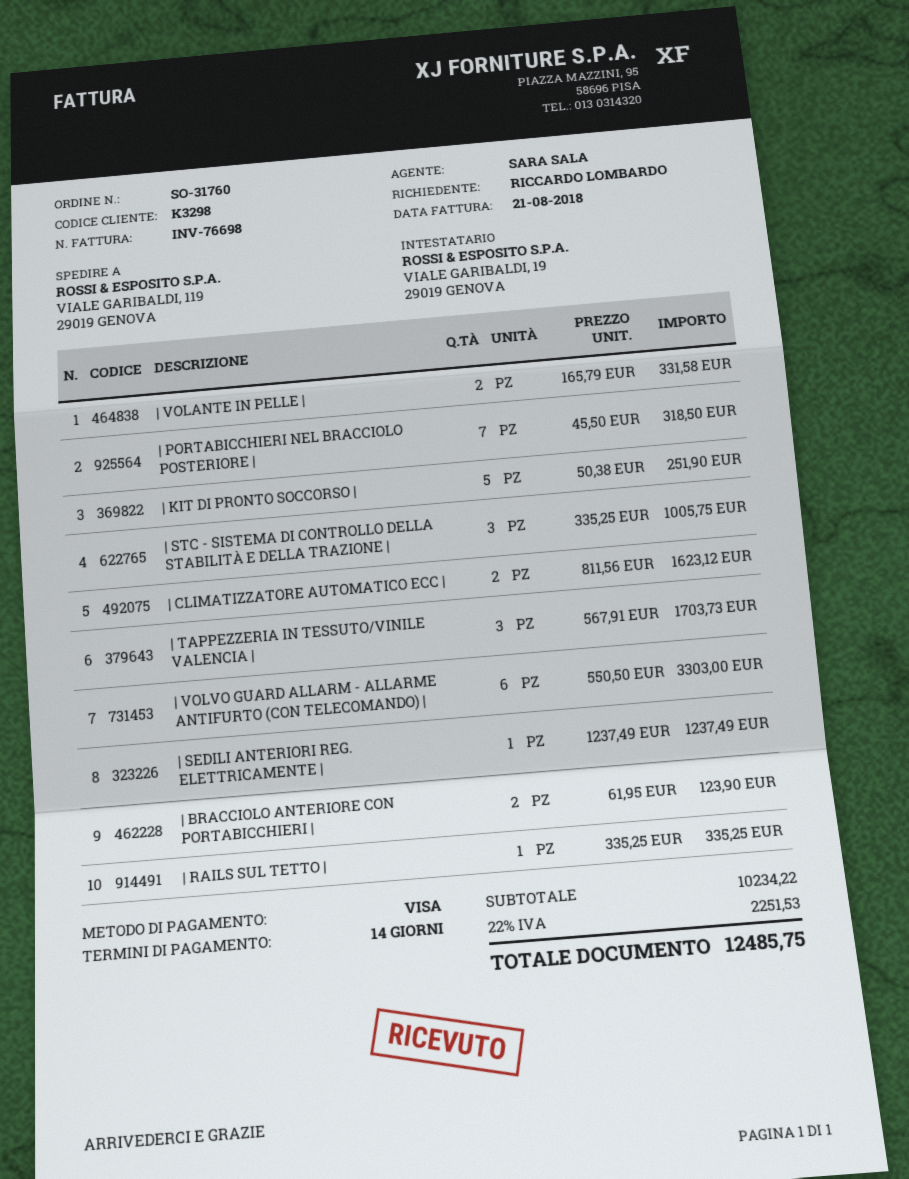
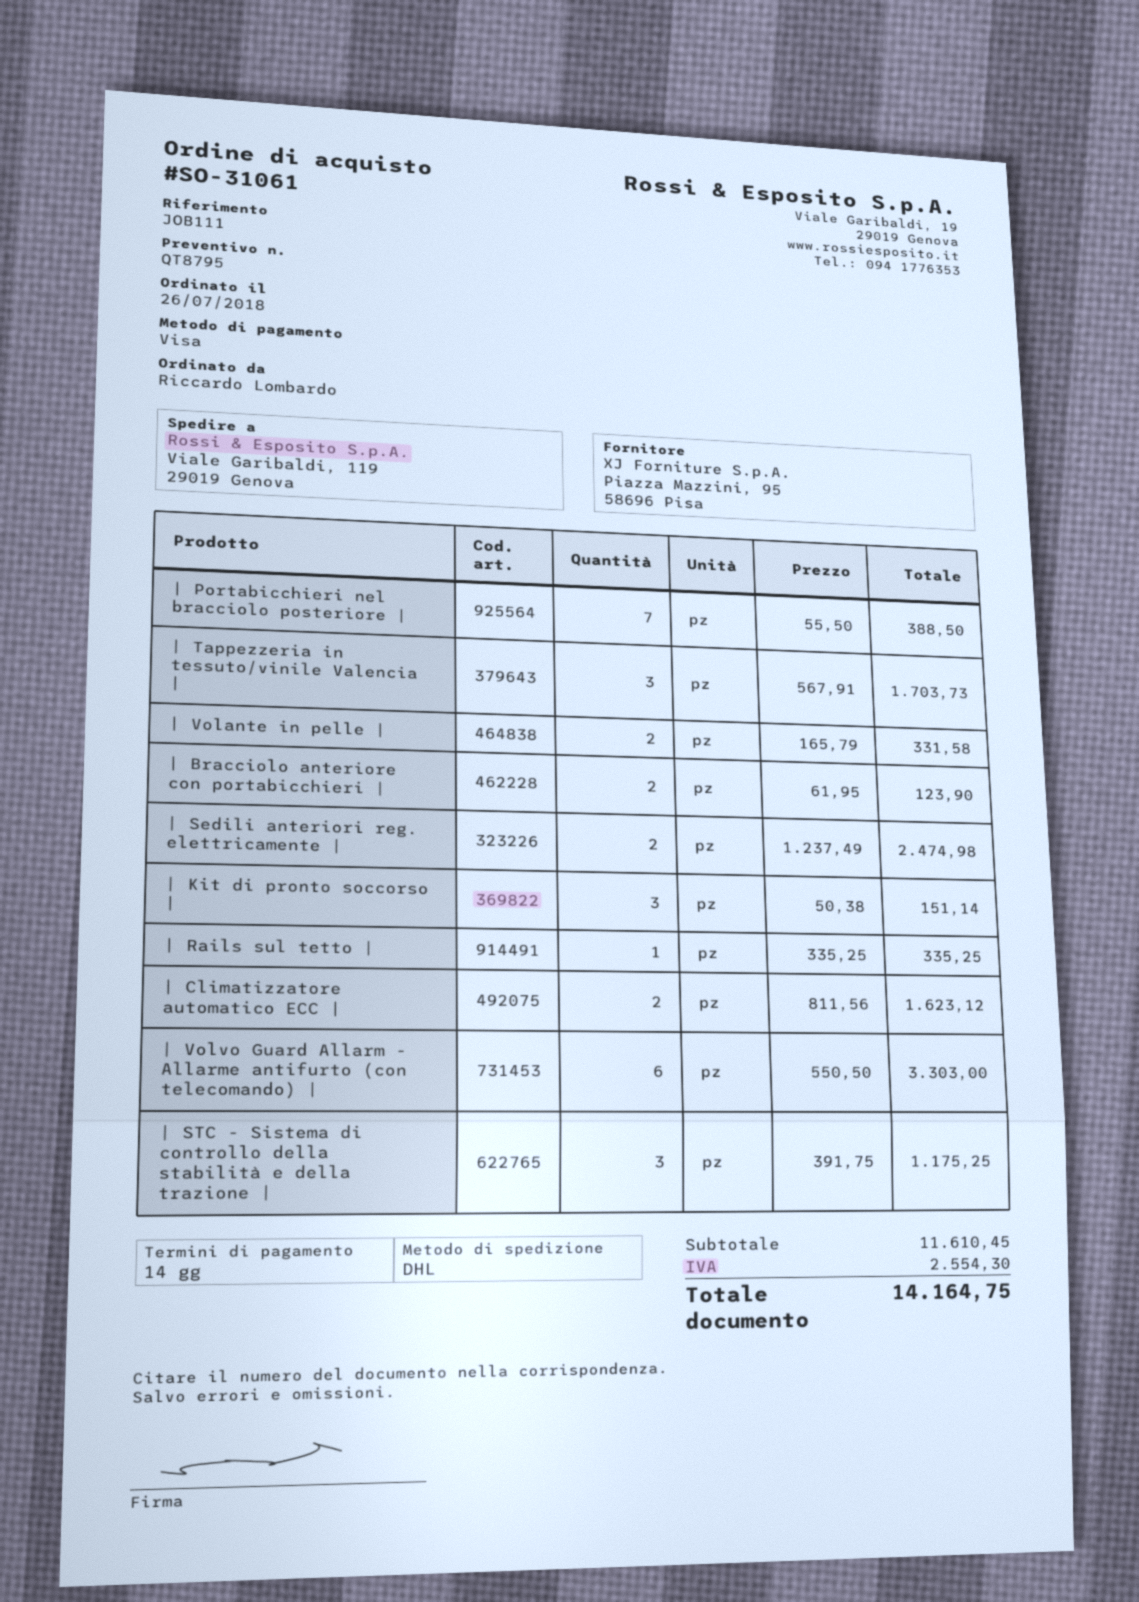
order number: SO-31760 -> SO-31061
| PORTABICCHIERI NEL BRACCIOLO POSTERIORE |: 7 x 45.50 = 318.50 -> 7 x 55.50 = 388.50
| KIT DI PRONTO SOCCORSO |: 5 x 50.38 = 251.90 -> 3 x 50.38 = 151.14
| STC - SISTEMA DI CONTROLLO DELLA STABILITÀ E DELLA TRAZIONE |: 3 x 335.25 = 1005.75 -> 3 x 391.75 = 1175.25
| SEDILI ANTERIORI REG. ELETTRICAMENTE |: 1 x 1237.49 = 1237.49 -> 2 x 1237.49 = 2474.98
subtotal: 10234.22 -> 11610.45
tax: 2251.53 -> 2554.30
total: 12485.75 -> 14164.75

